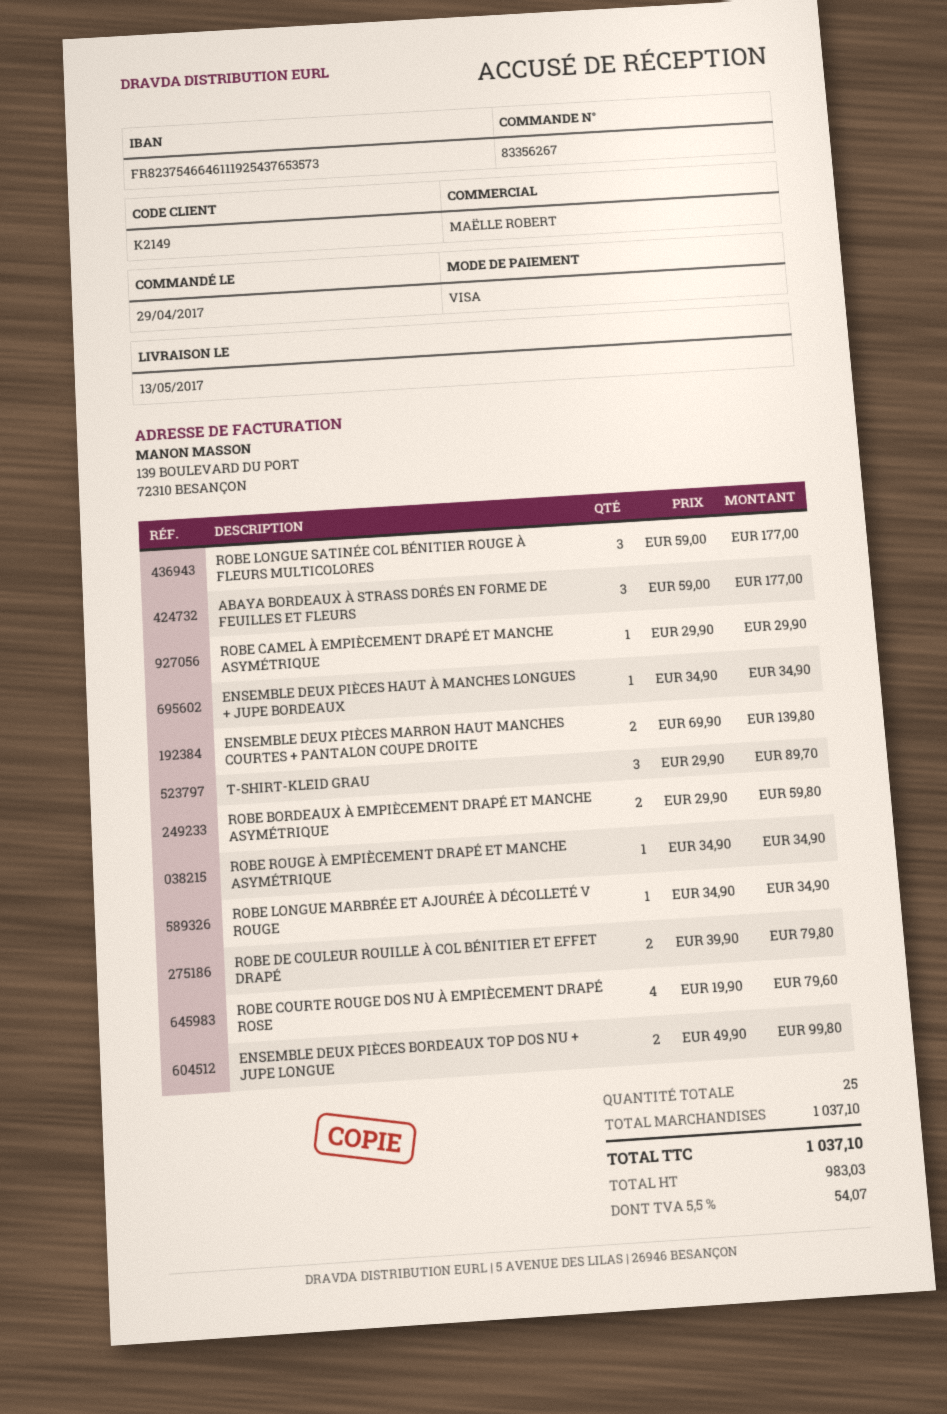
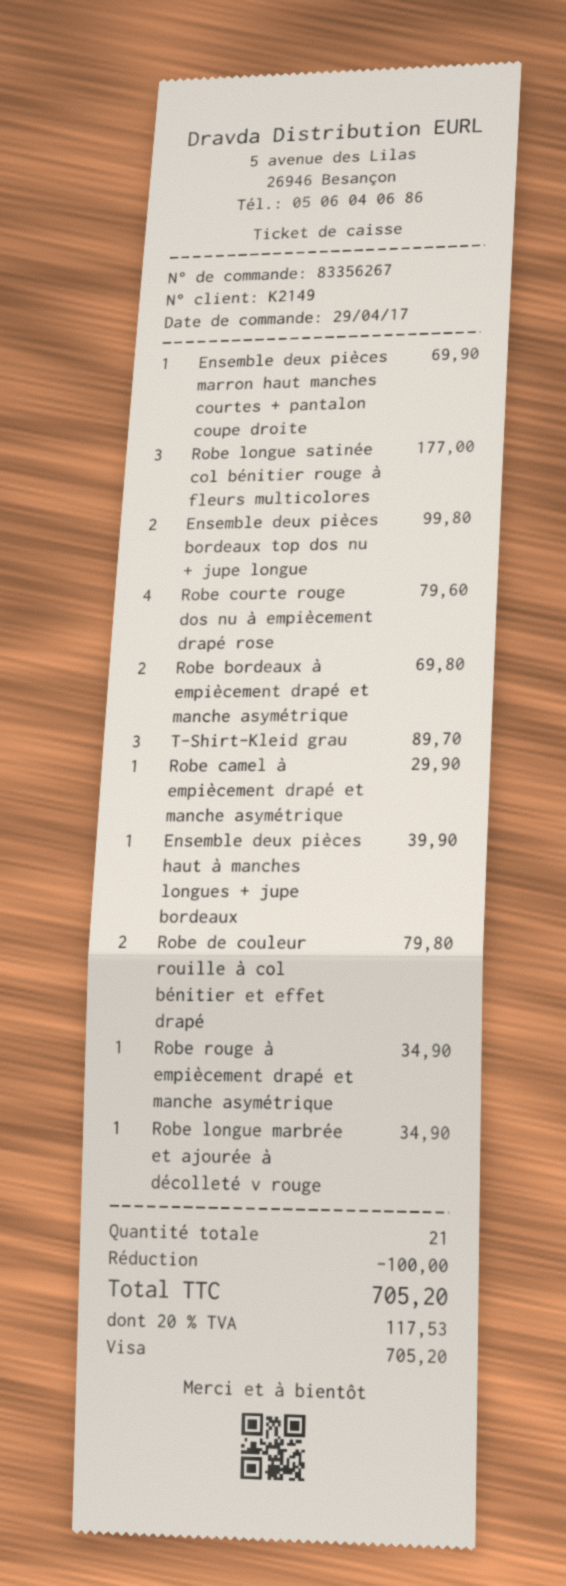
ABAYA BORDEAUX À STRASS DORÉS EN FORME DE FEUILLES ET FLEURS: 3 for 177.00 -> none
ENSEMBLE DEUX PIÈCES HAUT À MANCHES LONGUES + JUPE BORDEAUX: 1 for 34.90 -> 1 for 39.90
ENSEMBLE DEUX PIÈCES MARRON HAUT MANCHES COURTES + PANTALON COUPE DROITE: 2 for 139.80 -> 1 for 69.90
ROBE BORDEAUX À EMPIÈCEMENT DRAPÉ ET MANCHE ASYMÉTRIQUE: 2 for 59.80 -> 2 for 69.80
total quantity: 25 -> 21
discount: none -> 100.00
tax: 5.5% = 54.07 -> 20% = 117.53
total: 1037.10 -> 705.20

